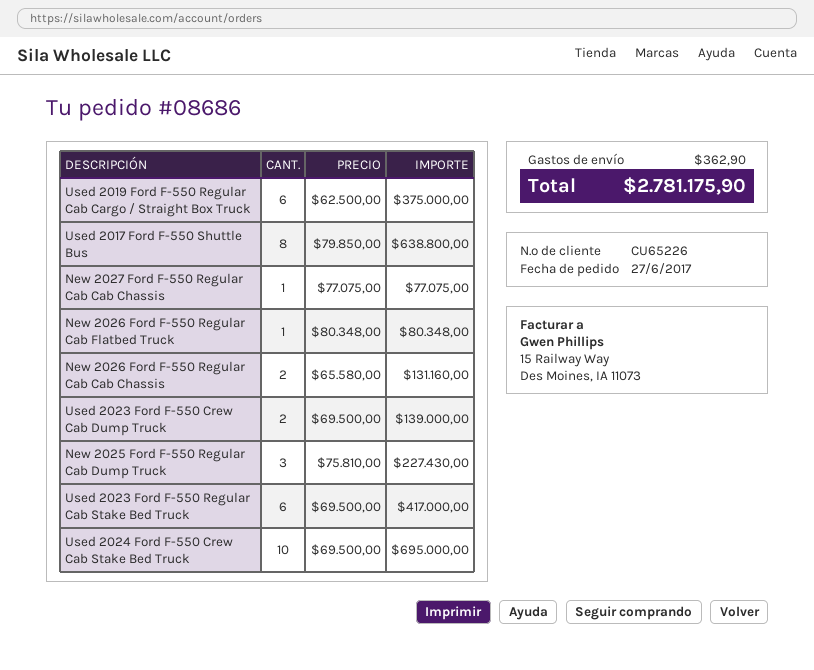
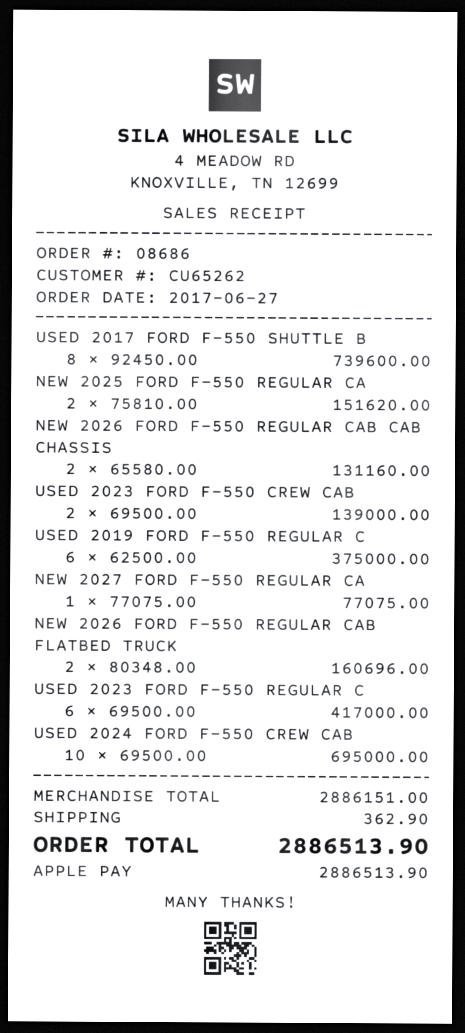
customer number: CU65226 -> CU65262
Used 2017 Ford F-550 Shuttle Bus: 8 x 79850.00 = 638800.00 -> 8 x 92450.00 = 739600.00
New 2026 Ford F-550 Regular Cab Flatbed Truck: 1 x 80348.00 = 80348.00 -> 2 x 80348.00 = 160696.00
New 2025 Ford F-550 Regular Cab Dump Truck: 3 x 75810.00 = 227430.00 -> 2 x 75810.00 = 151620.00
total: 2781175.90 -> 2886513.90

